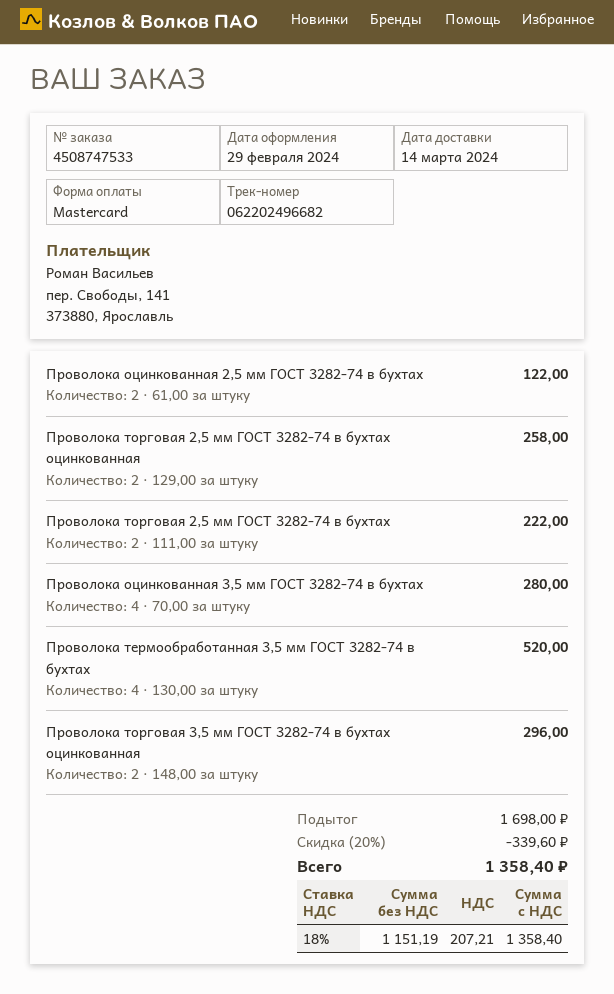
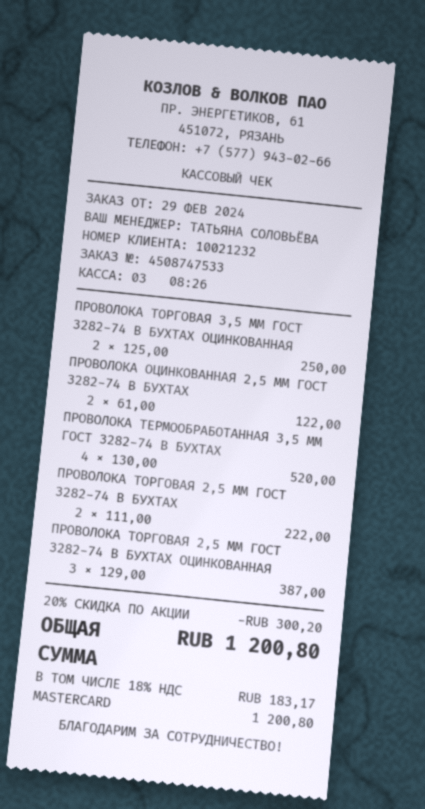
Проволока торговая 2,5 мм ГОСТ 3282-74 в бухтах оцинкованная: 2 x 129.00 = 258.00 -> 3 x 129.00 = 387.00
Проволока оцинкованная 3,5 мм ГОСТ 3282-74 в бухтах: 4 x 70.00 = 280.00 -> none
Проволока торговая 3,5 мм ГОСТ 3282-74 в бухтах оцинкованная: 2 x 148.00 = 296.00 -> 2 x 125.00 = 250.00
discount: 20% = 339.60 -> 20% = 300.20
tax: 18% = 207.21 -> 18% = 183.17
total: 1358.40 -> 1200.80

